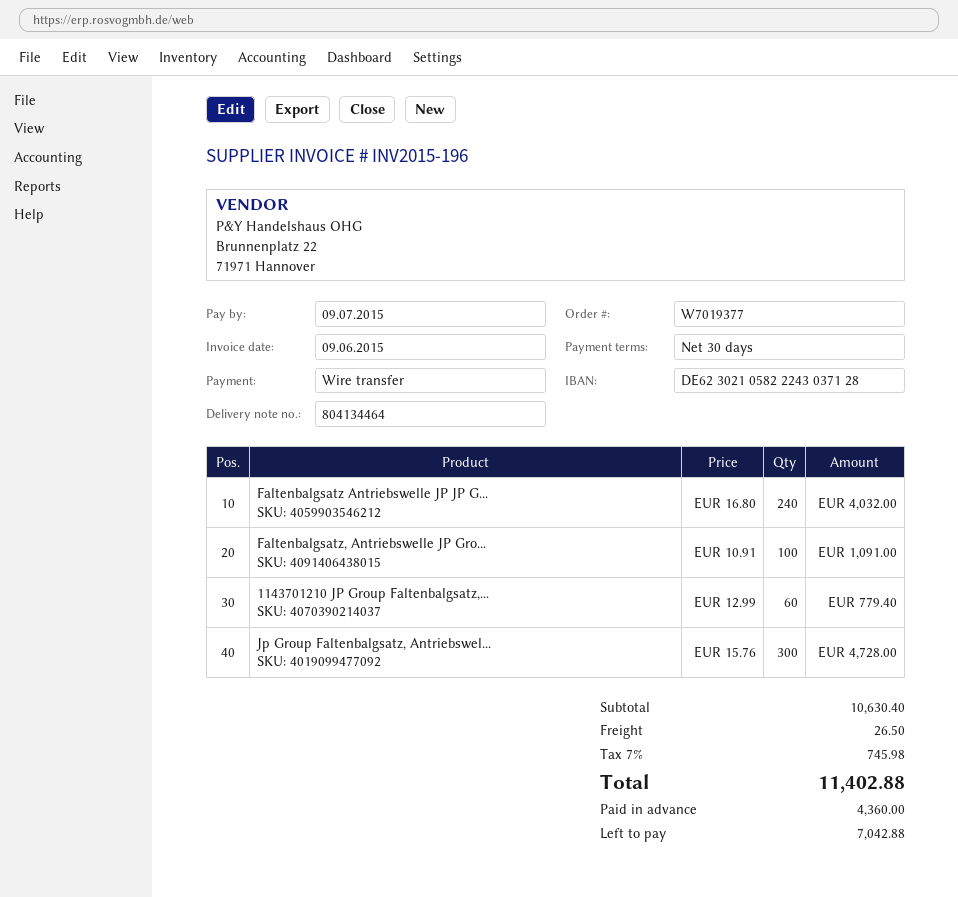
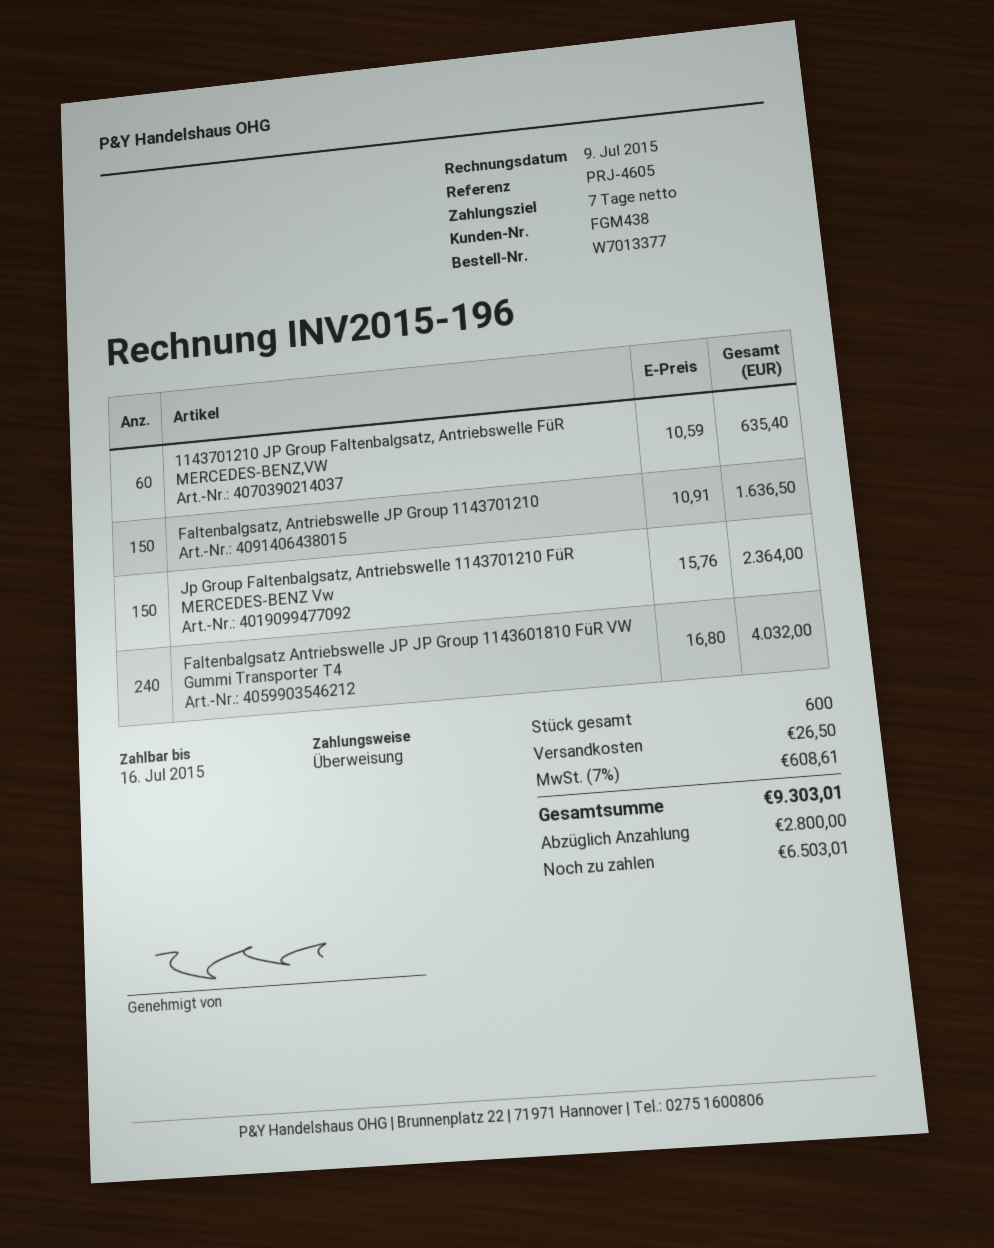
order number: W7019377 -> W7013377
invoice date: 2015-06-09 -> 2015-07-09
payment terms: 30 days -> 7 days
due date: 2015-07-09 -> 2015-07-16
Faltenbalgsatz, Antriebswelle JP Gro...: 100 x 10.91 = 1091.00 -> 150 x 10.91 = 1636.50
1143701210 JP Group Faltenbalgsatz,...: 60 x 12.99 = 779.40 -> 60 x 10.59 = 635.40
Jp Group Faltenbalgsatz, Antriebswel...: 300 x 15.76 = 4728.00 -> 150 x 15.76 = 2364.00
tax: 7% = 745.98 -> 7% = 608.61
total: 11402.88 -> 9303.01
deposit: 4360.00 -> 2800.00
balance: 7042.88 -> 6503.01

